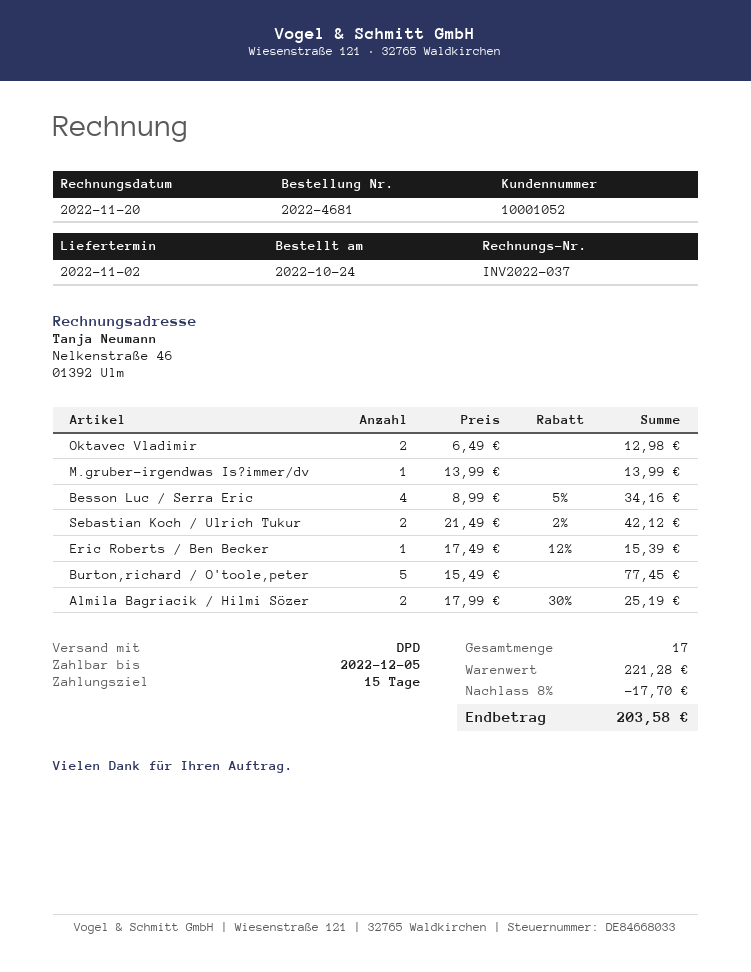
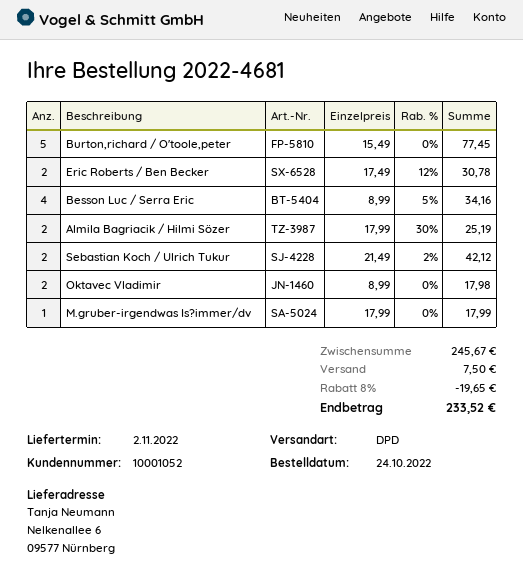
Oktavec Vladimir: 2 x 6.49 = 12.98 -> 2 x 8.99 = 17.98
M.gruber-irgendwas Is?immer/dv: 1 x 13.99 = 13.99 -> 1 x 17.99 = 17.99
Eric Roberts / Ben Becker: 1 x 17.49 - 12% = 15.39 -> 2 x 17.49 - 12% = 30.78
subtotal: 221.28 -> 245.67
discount: 8% = 17.70 -> 8% = 19.65
shipping: none -> 7.50
total: 203.58 -> 233.52

